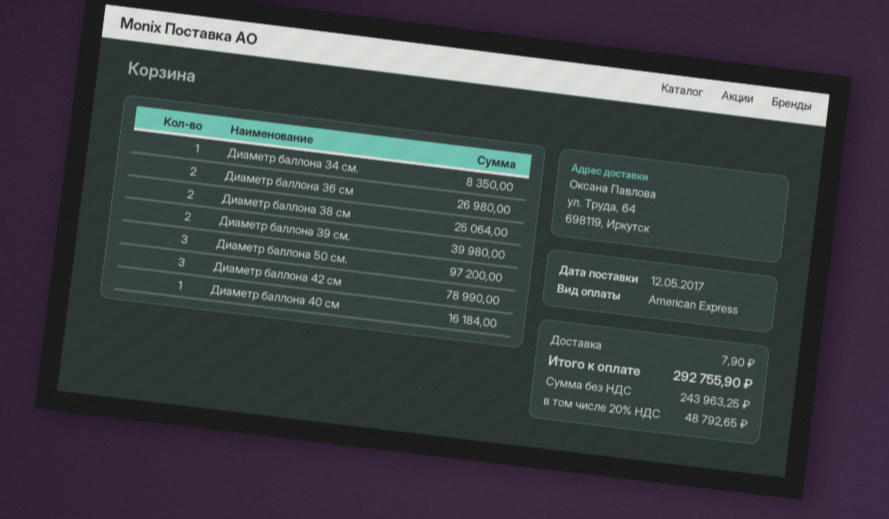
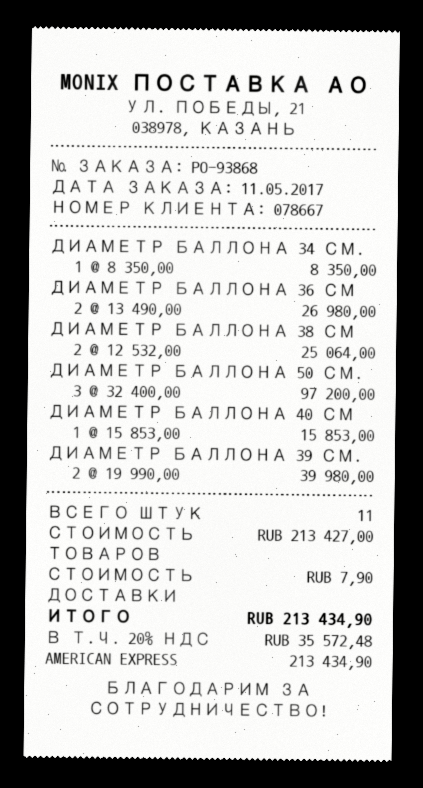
Диаметр баллона 42 см: 3 for 78990.00 -> none
Диаметр баллона 40 см: 1 for 16184.00 -> 1 for 15853.00
tax: 20% = 48792.65 -> 20% = 35572.48
total: 292755.90 -> 213434.90

